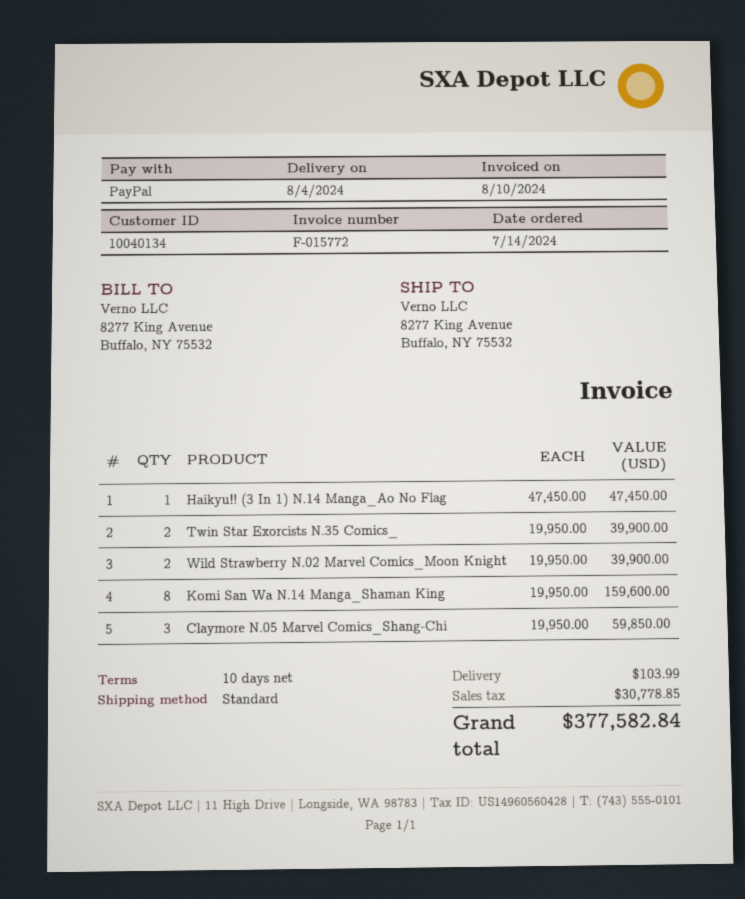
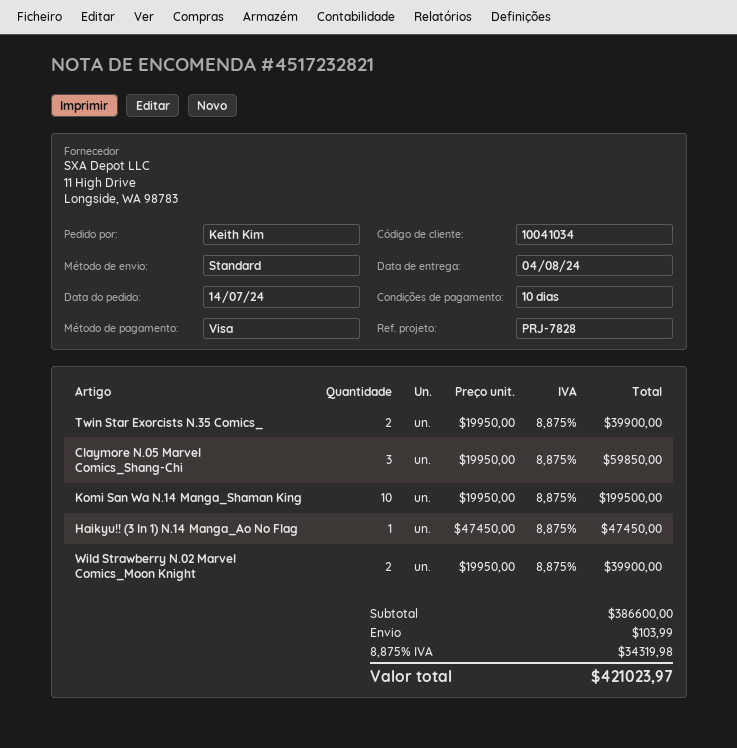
customer number: 10040134 -> 10041034
payment method: PayPal -> Visa
Komi San Wa N.14 Manga_Shaman King: 8 x 19950.00 = 159600.00 -> 10 x 19950.00 = 199500.00
tax: 30778.85 -> 34319.98
total: 377582.84 -> 421023.97

